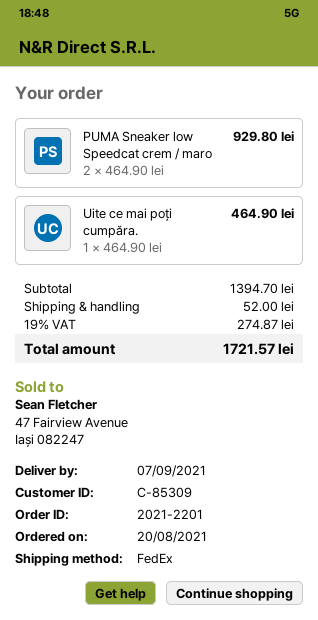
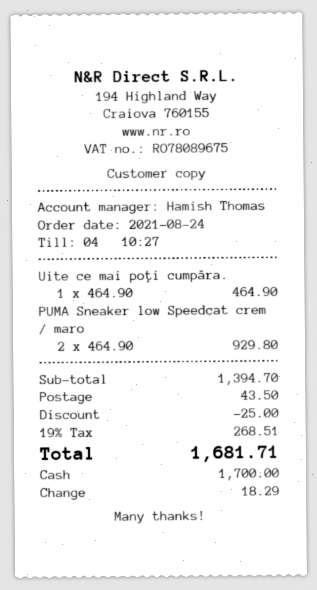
order date: 2021-08-20 -> 2021-08-24
discount: none -> 25.00
shipping: 52.00 -> 43.50
tax: 19% = 274.87 -> 19% = 268.51
total: 1721.57 -> 1681.71

